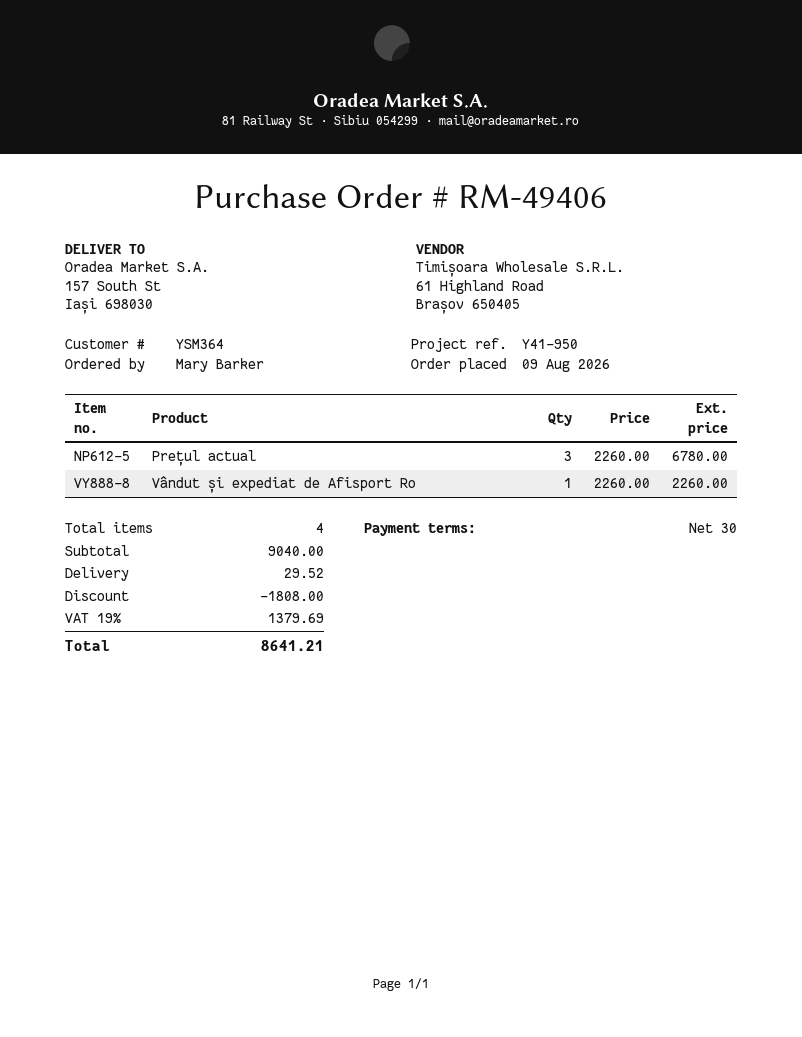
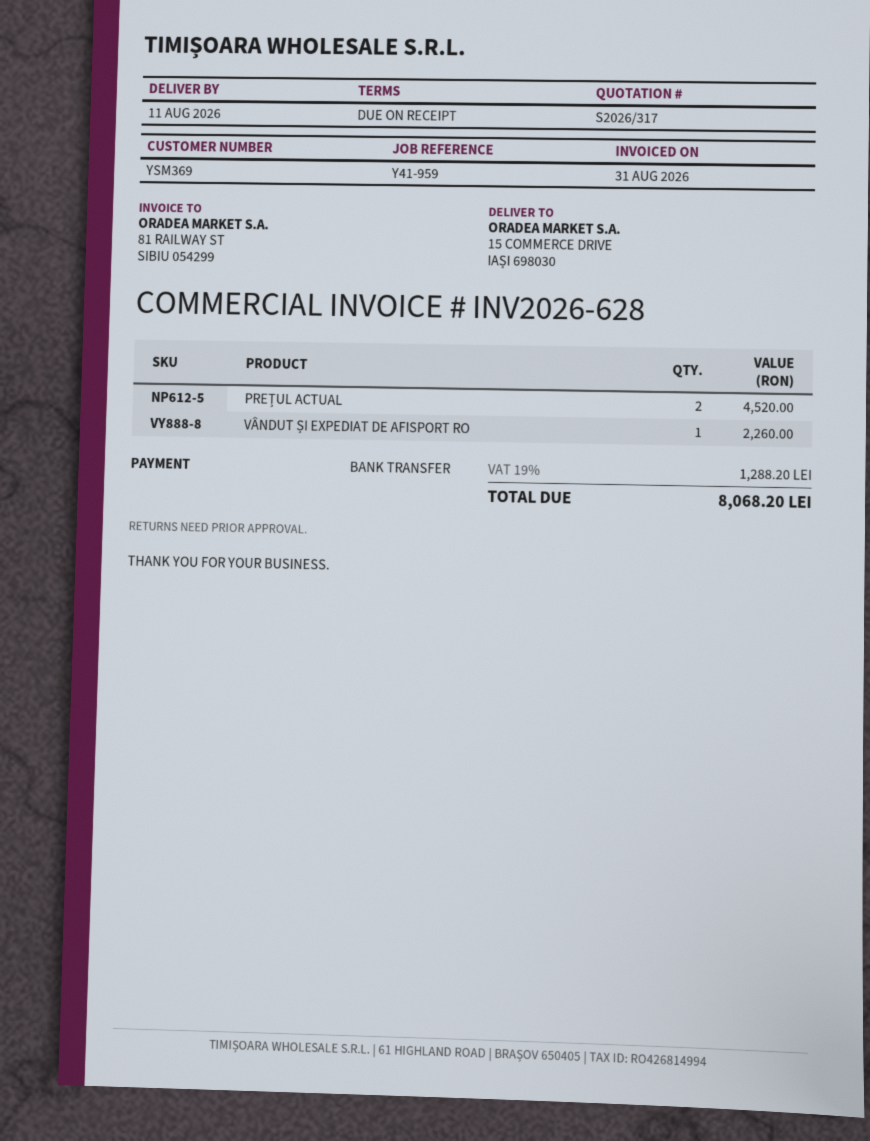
payment terms: 30 days -> on receipt
customer number: YSM364 -> YSM369
reference: Y41-950 -> Y41-959
ship to: 157 South St, Iași 698030 -> 15 COMMERCE DRIVE, IAȘI 698030
Prețul actual: 3 for 6780.00 -> 2 for 4520.00
discount: 1808.00 -> none
shipping: 29.52 -> none
tax: 19% = 1379.69 -> 19% = 1288.20
total: 8641.21 -> 8068.20

